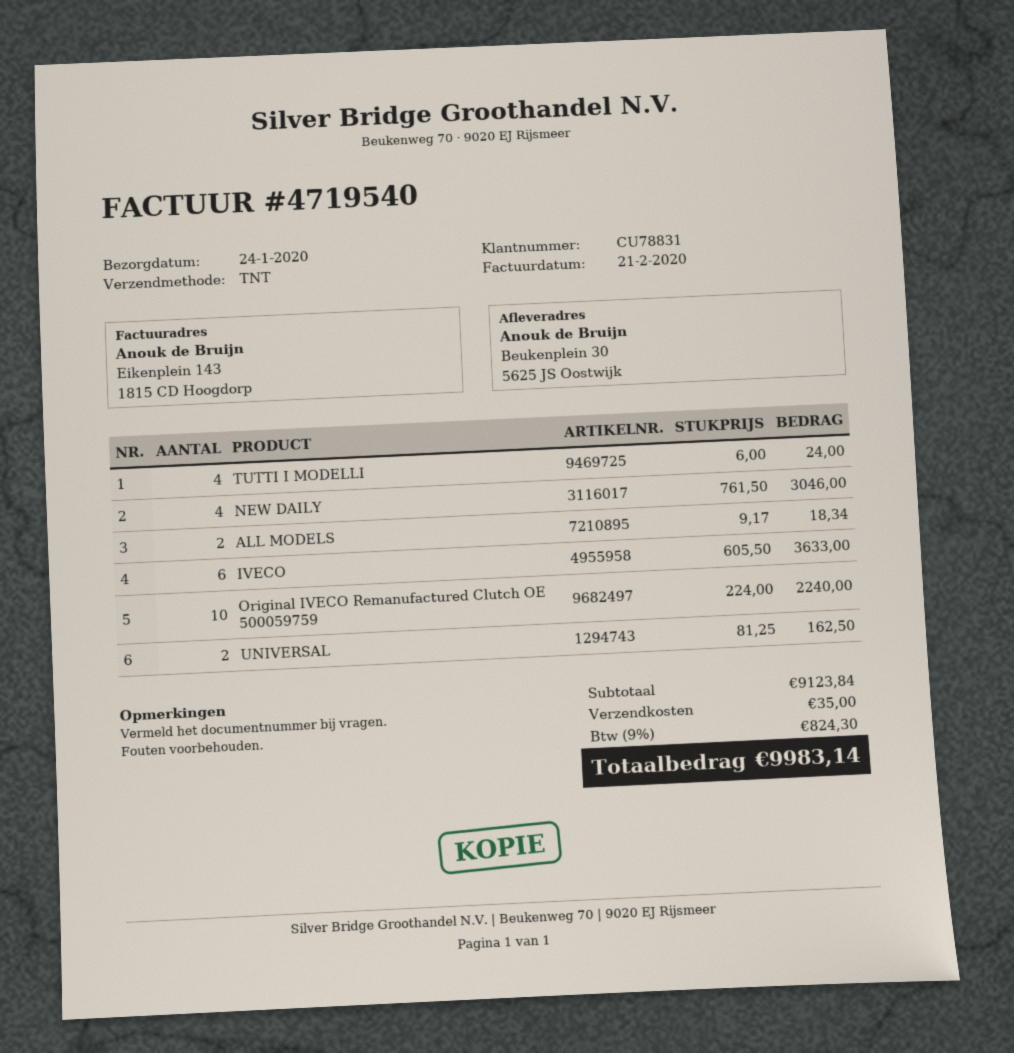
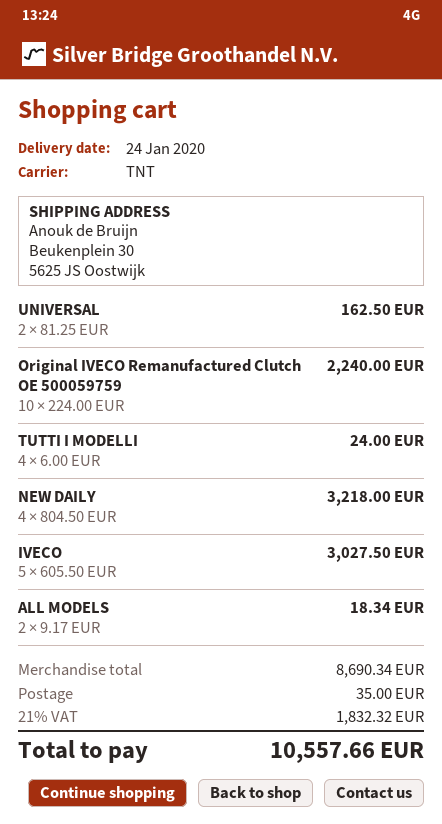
NEW DAILY: 4 x 761.50 = 3046.00 -> 4 x 804.50 = 3218.00
IVECO: 6 x 605.50 = 3633.00 -> 5 x 605.50 = 3027.50
subtotal: 9123.84 -> 8690.34
tax: 9% = 824.30 -> 21% = 1832.32
total: 9983.14 -> 10557.66

